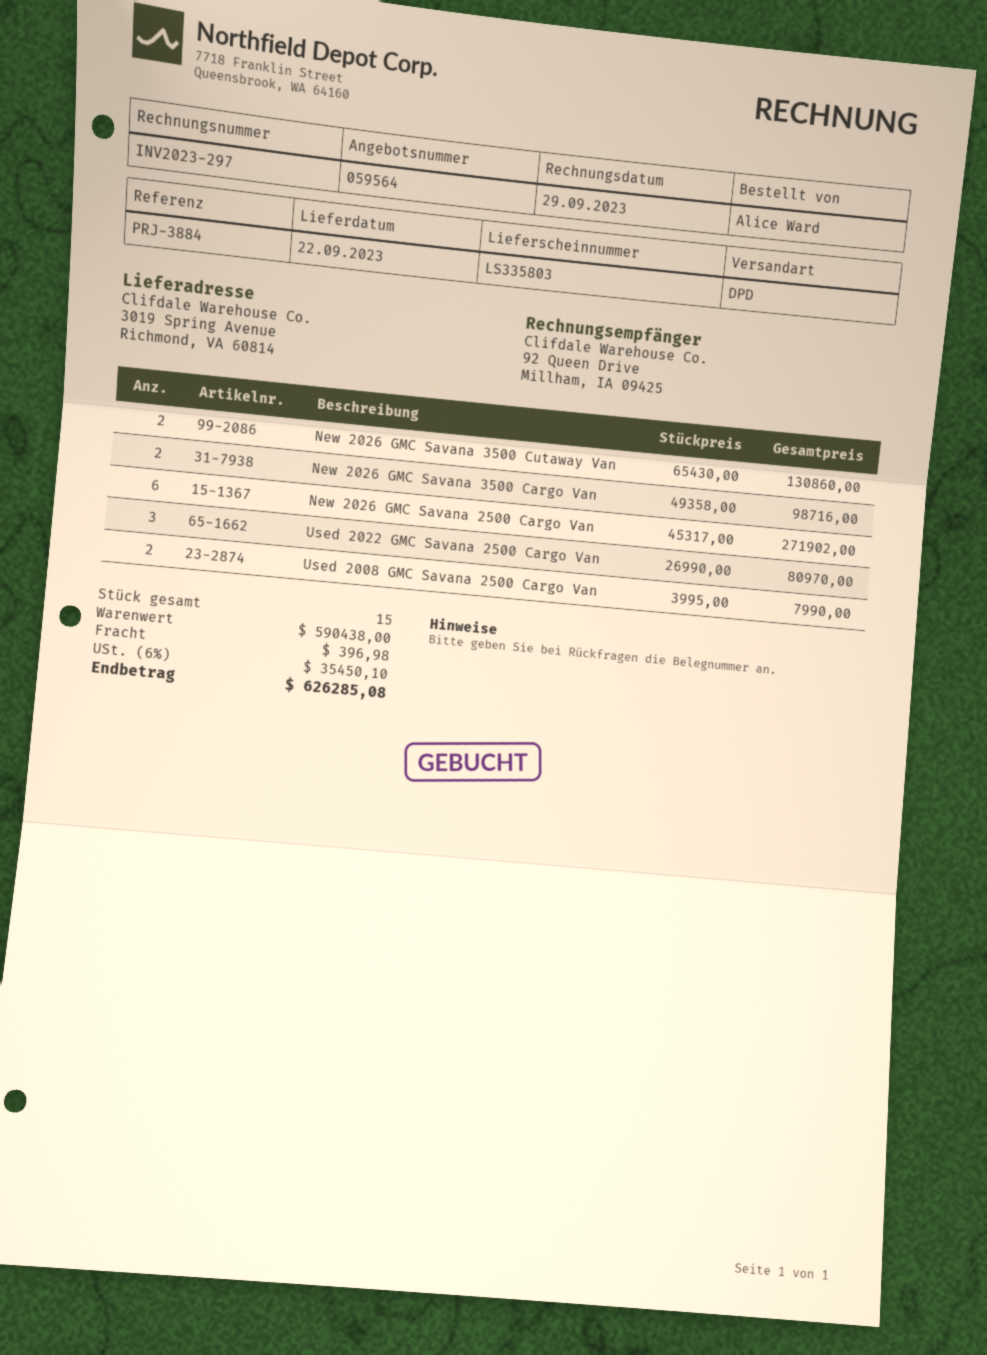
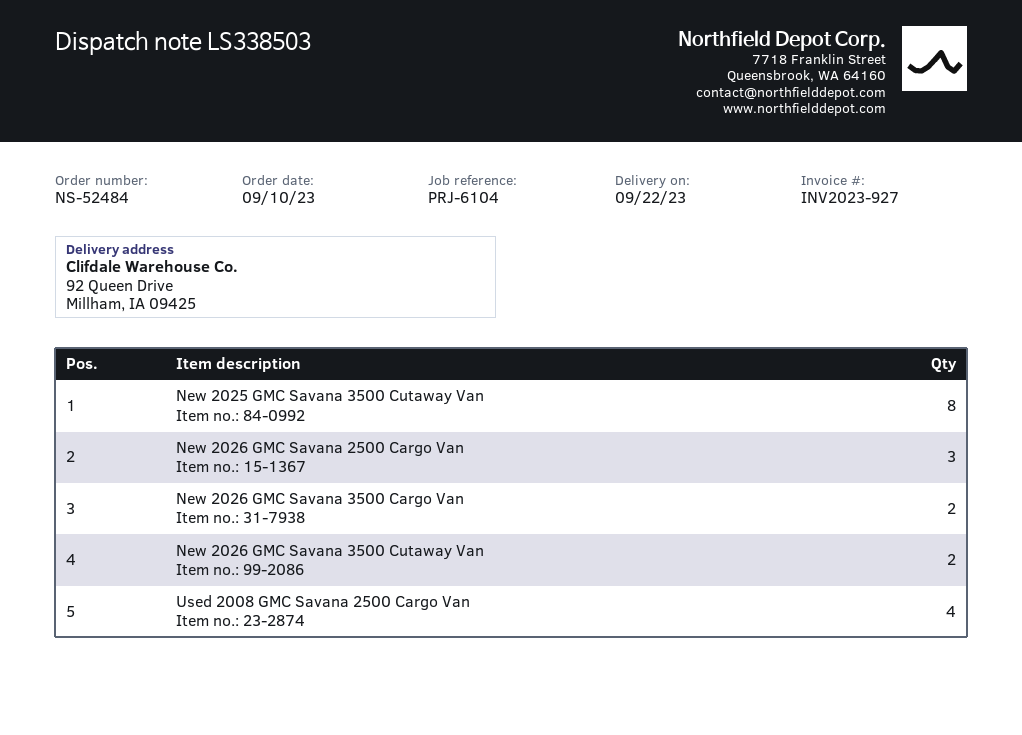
delivery note number: LS335803 -> LS338503
invoice number: INV2023-297 -> INV2023-927
reference: PRJ-3884 -> PRJ-6104
ship to: 3019 Spring Avenue, Richmond, VA 60814 -> 92 Queen Drive, Millham, IA 09425
New 2026 GMC Savana 2500 Cargo Van: 6 -> 3
Used 2022 GMC Savana 2500 Cargo Van: 3 -> none
Used 2008 GMC Savana 2500 Cargo Van: 2 -> 4
New 2025 GMC Savana 3500 Cutaway Van: none -> 8

